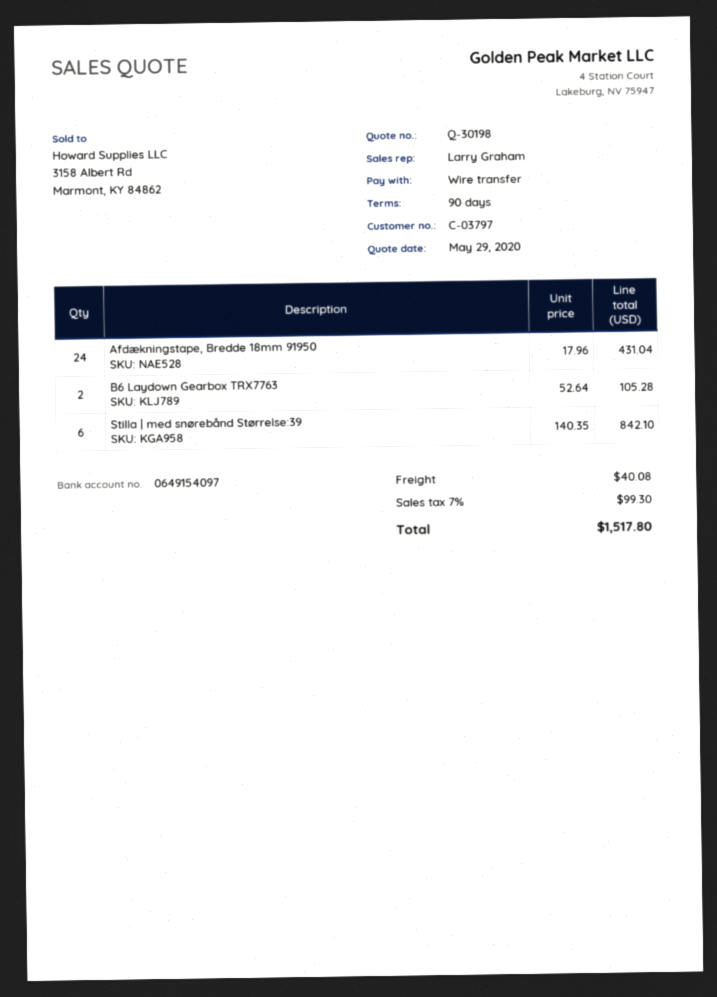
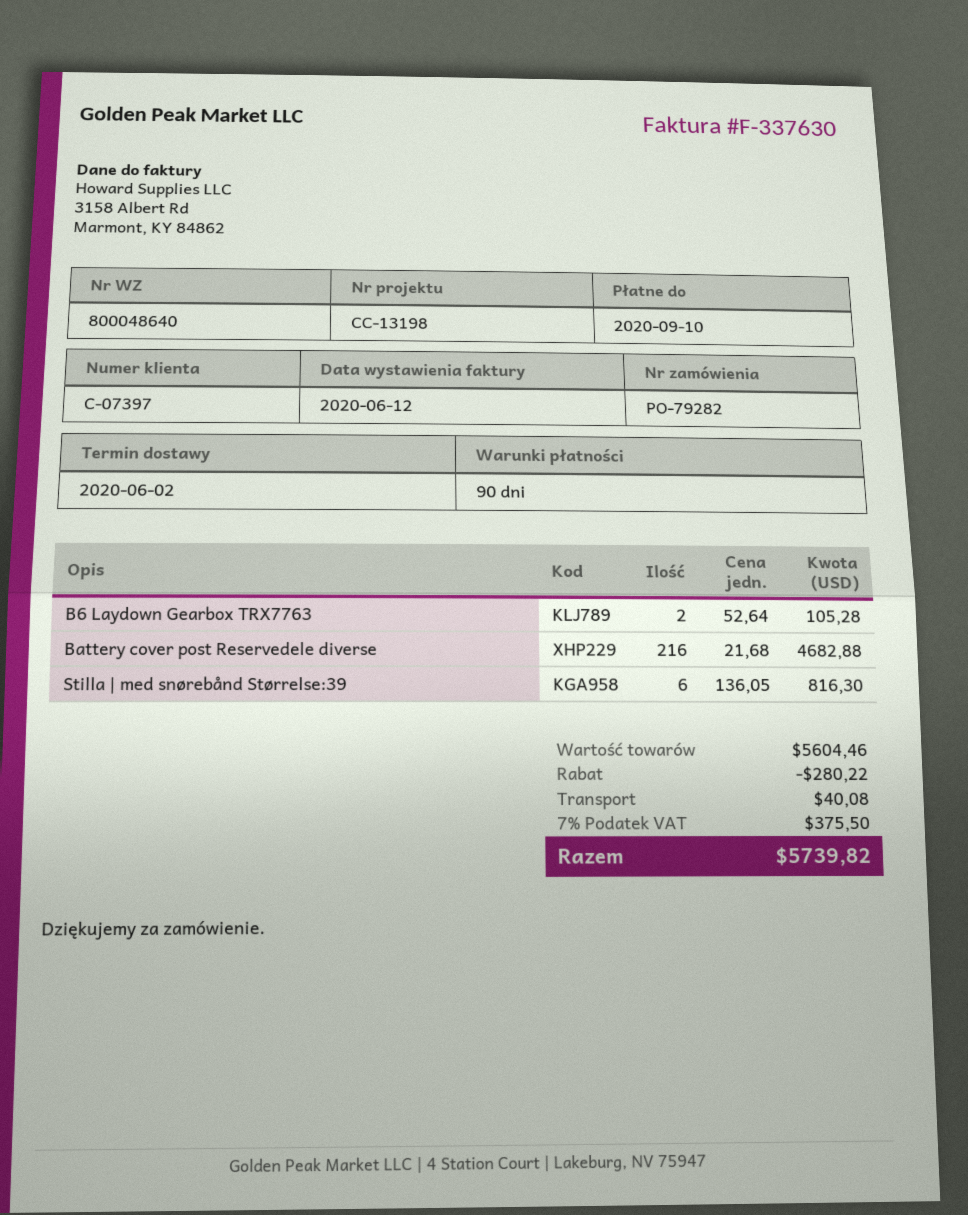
customer number: C-03797 -> C-07397
Afdækningstape, Bredde 18mm 91950: 24 x 17.96 = 431.04 -> none
Stilla | med snørebånd Størrelse:39: 6 x 140.35 = 842.10 -> 6 x 136.05 = 816.30
Battery cover post Reservedele diverse: none -> 216 x 21.68 = 4682.88
discount: none -> 280.22
tax: 7% = 99.30 -> 7% = 375.50
total: 1517.80 -> 5739.82

